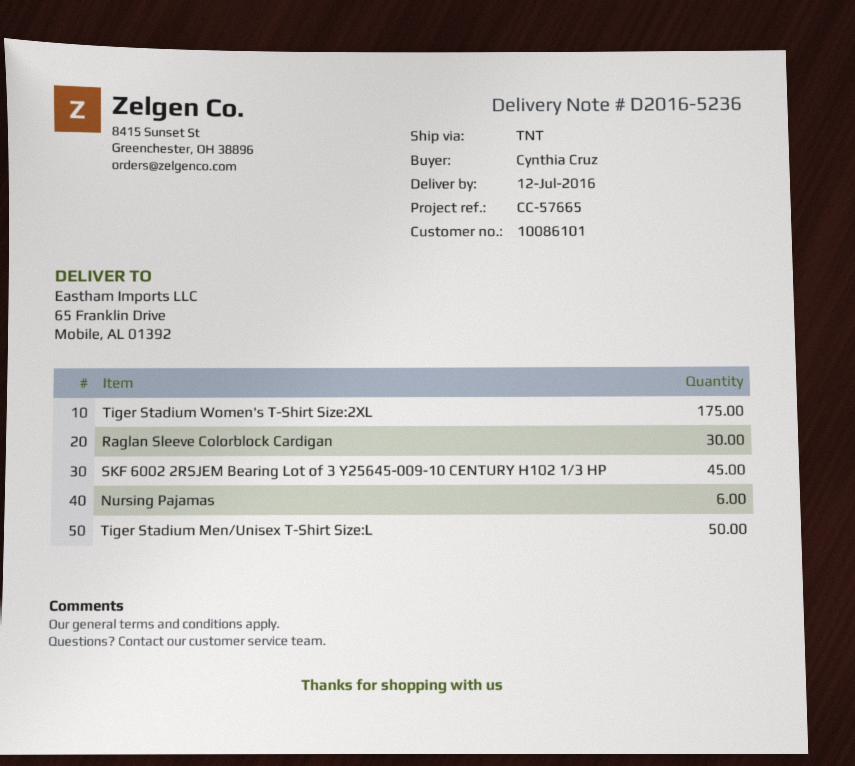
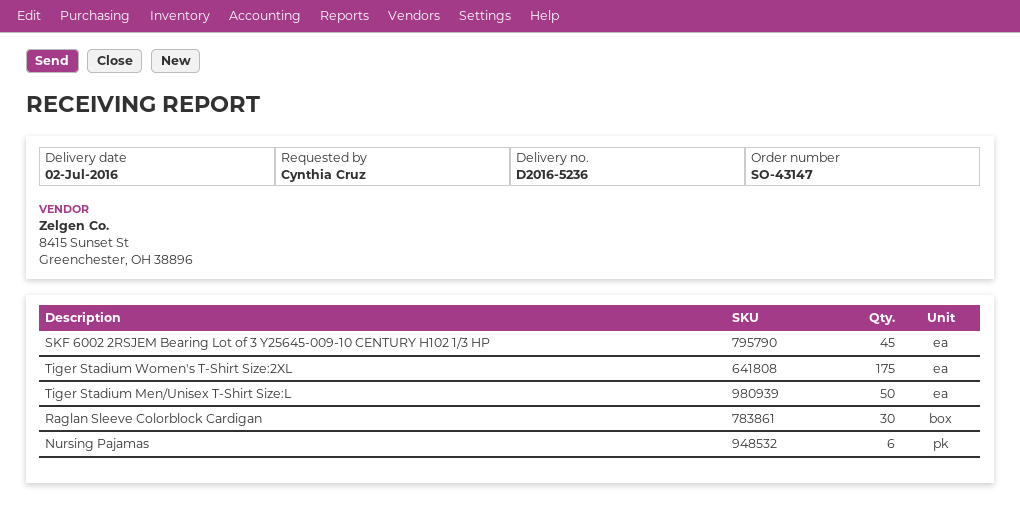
delivery date: 2016-07-12 -> 2016-07-02

